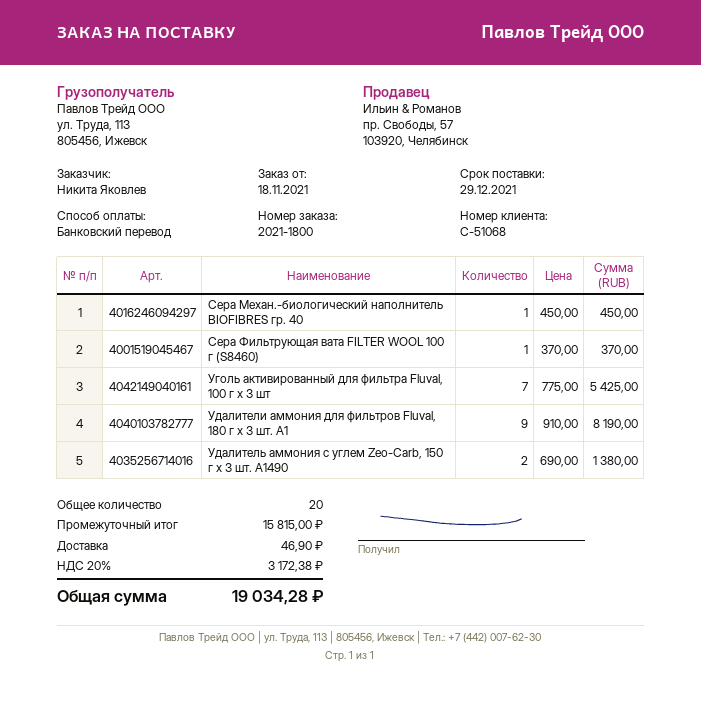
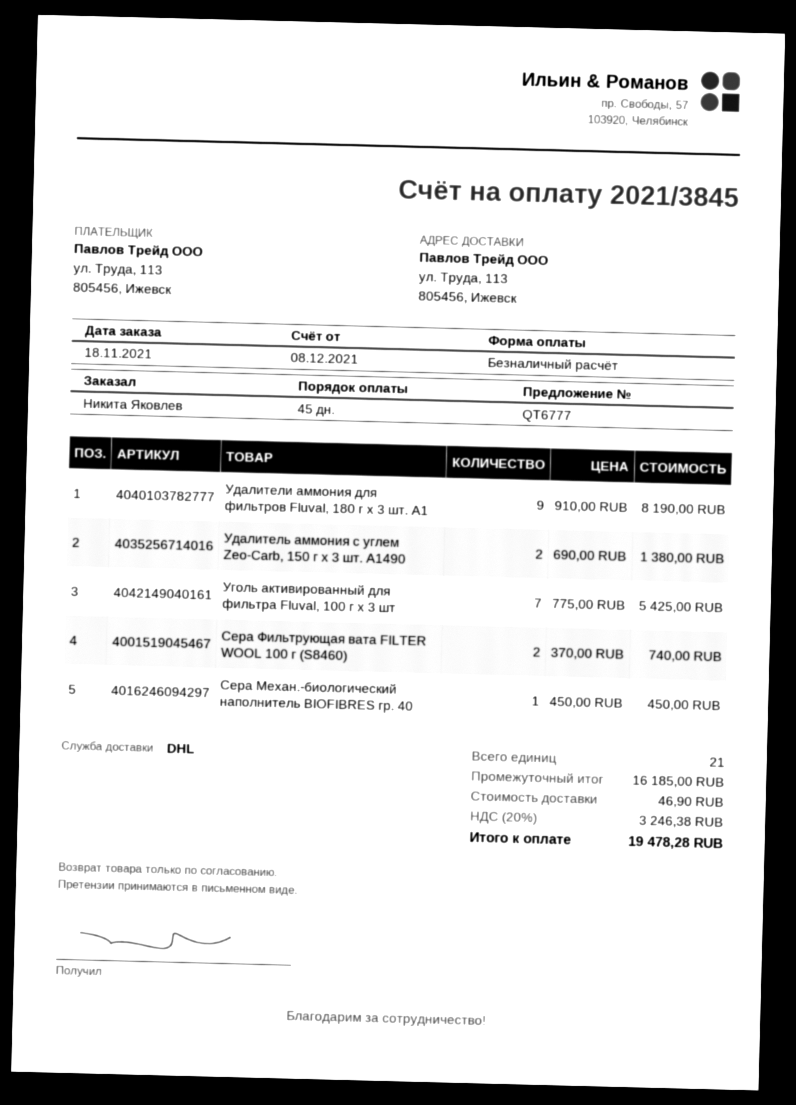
Сера Фильтрующая вата FILTER WOOL 100 г (S8460): 1 x 370.00 = 370.00 -> 2 x 370.00 = 740.00
total quantity: 20 -> 21
subtotal: 15815.00 -> 16185.00
tax: 20% = 3172.38 -> 20% = 3246.38
total: 19034.28 -> 19478.28

